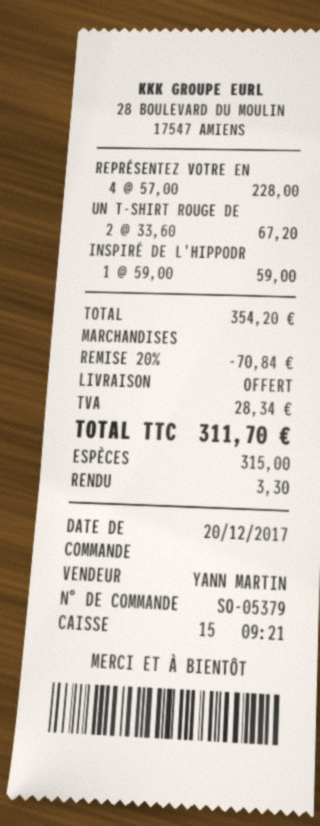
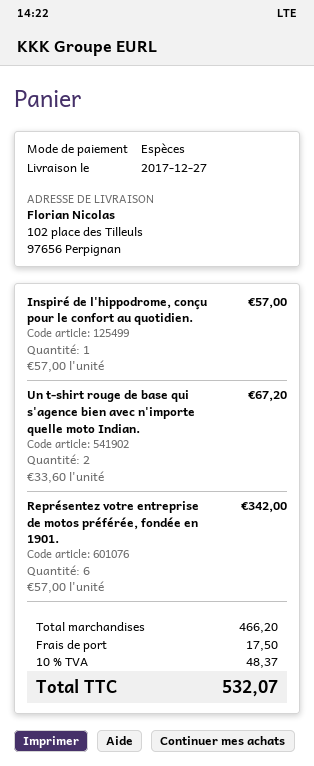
REPRÉSENTEZ VOTRE EN: 4 x 57.00 = 228.00 -> 6 x 57.00 = 342.00
INSPIRÉ DE L'HIPPODR: 1 x 59.00 = 59.00 -> 1 x 57.00 = 57.00
subtotal: 354.20 -> 466.20
discount: 20% = 70.84 -> none
shipping: 0.00 -> 17.50
tax: 28.34 -> 48.37
total: 311.70 -> 532.07

